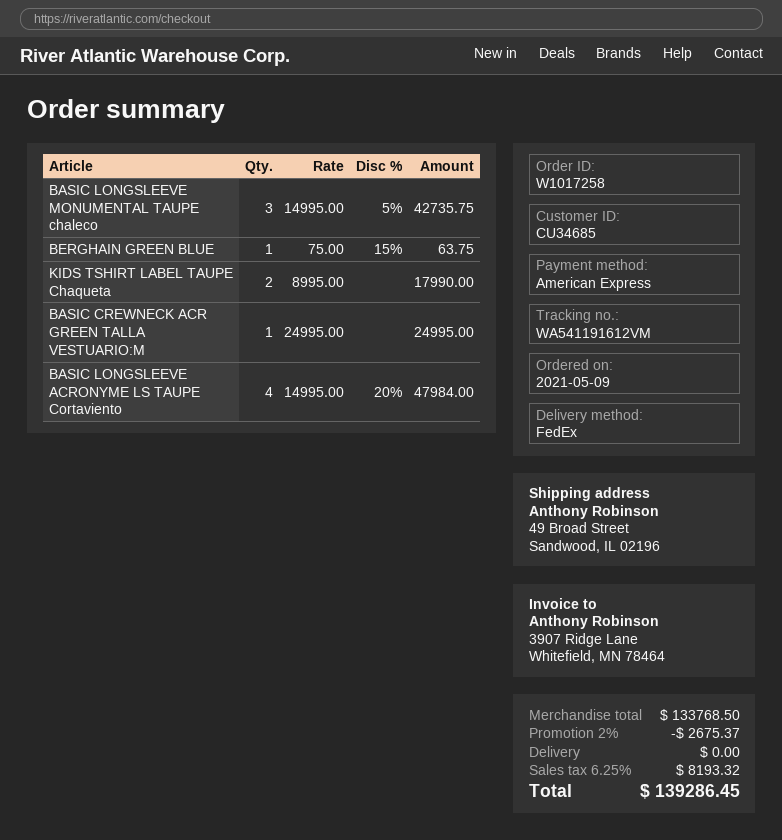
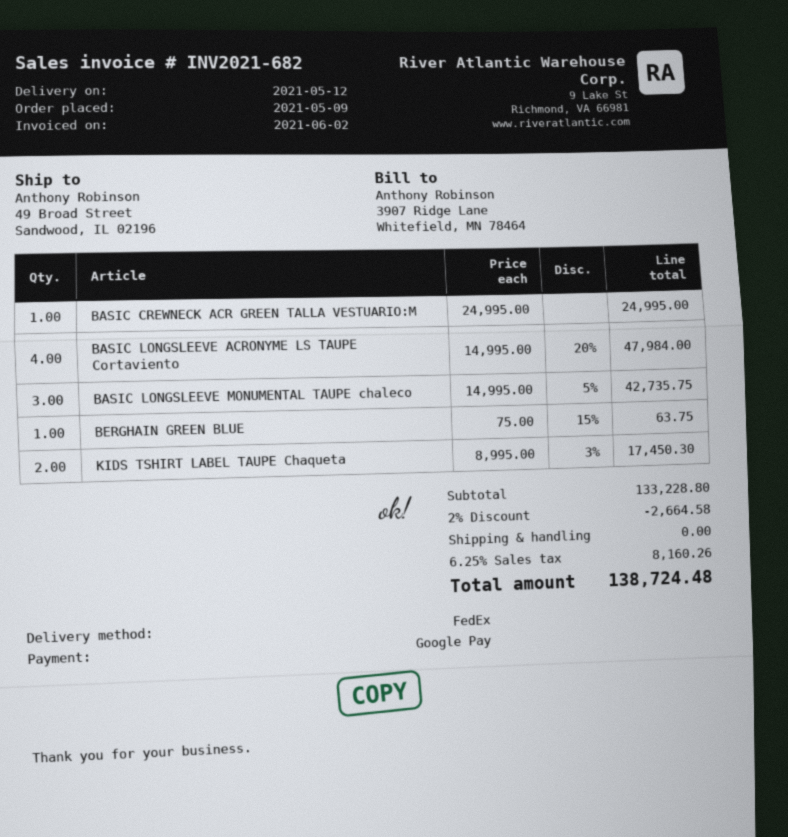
payment method: American Express -> Google Pay
KIDS TSHIRT LABEL TAUPE Chaqueta: 2 x 8995.00 = 17990.00 -> 2 x 8995.00 - 3% = 17450.30
subtotal: 133768.50 -> 133228.80
discount: 2% = 2675.37 -> 2% = 2664.58
tax: 6.25% = 8193.32 -> 6.25% = 8160.26
total: 139286.45 -> 138724.48

